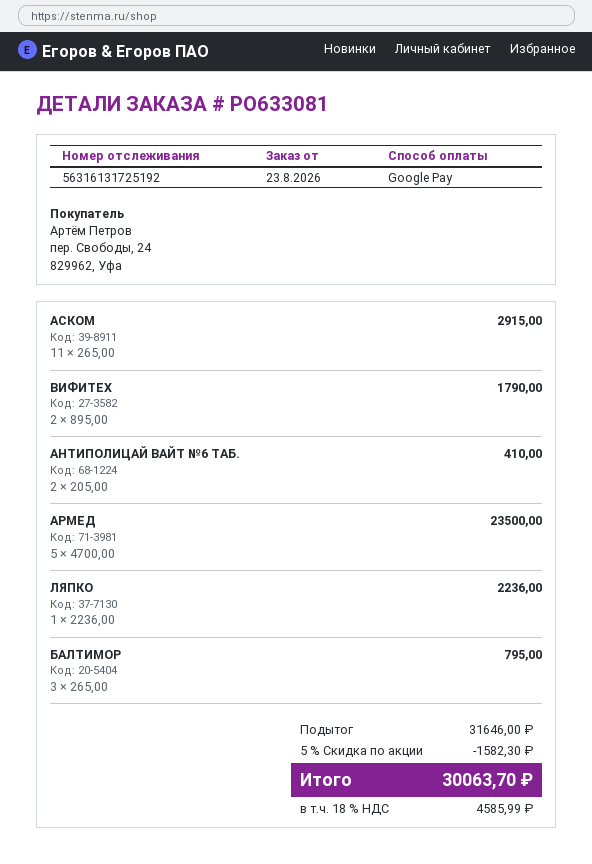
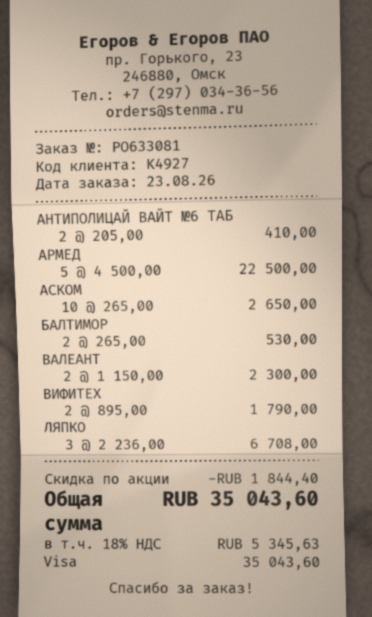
payment method: Google Pay -> Visa
АСКОМ: 11 x 265.00 = 2915.00 -> 10 x 265.00 = 2650.00
АРМЕД: 5 x 4700.00 = 23500.00 -> 5 x 4500.00 = 22500.00
ЛЯПКО: 1 x 2236.00 = 2236.00 -> 3 x 2236.00 = 6708.00
БАЛТИМОР: 3 x 265.00 = 795.00 -> 2 x 265.00 = 530.00
ВАЛЕАНТ: none -> 2 x 1150.00 = 2300.00
discount: 1582.30 -> 1844.40
tax: 18% = 4585.99 -> 18% = 5345.63
total: 30063.70 -> 35043.60

